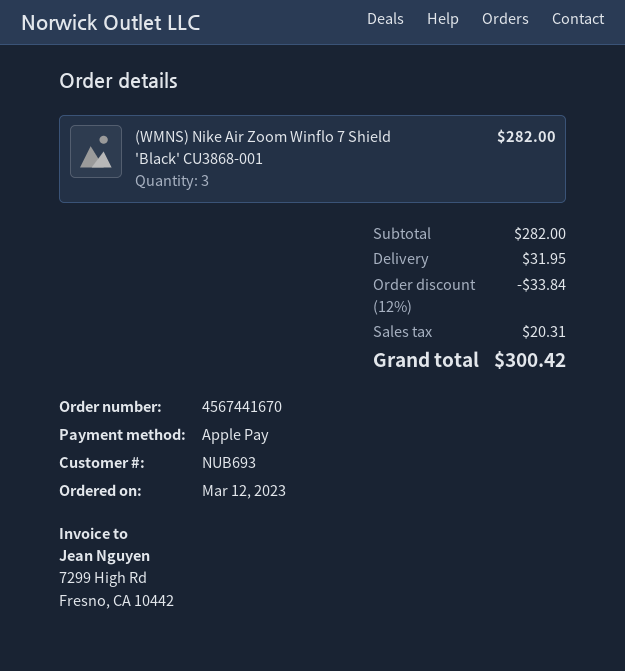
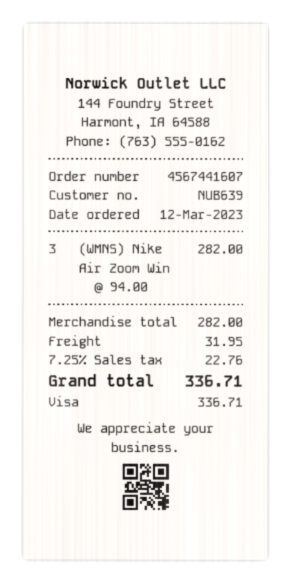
order number: 4567441670 -> 4567441607
customer number: NUB693 -> NUB639
payment method: Apple Pay -> Visa
discount: 12% = 33.84 -> none
tax: 20.31 -> 22.76
total: 300.42 -> 336.71

